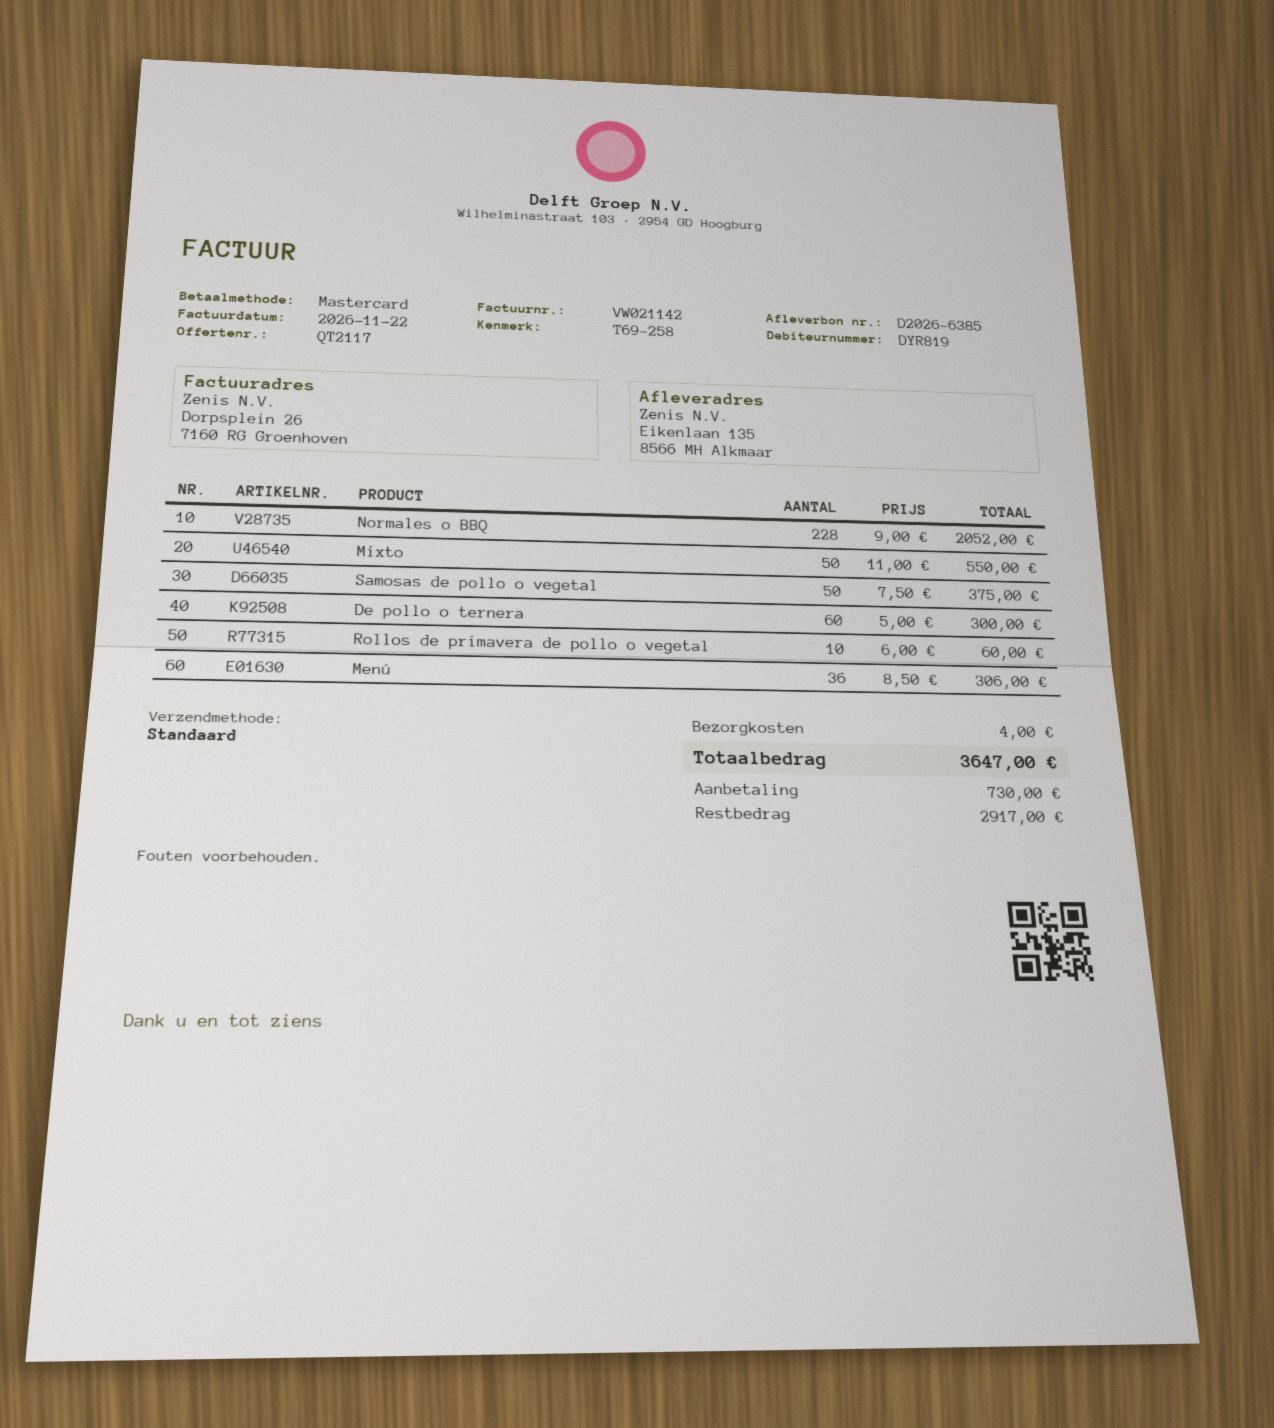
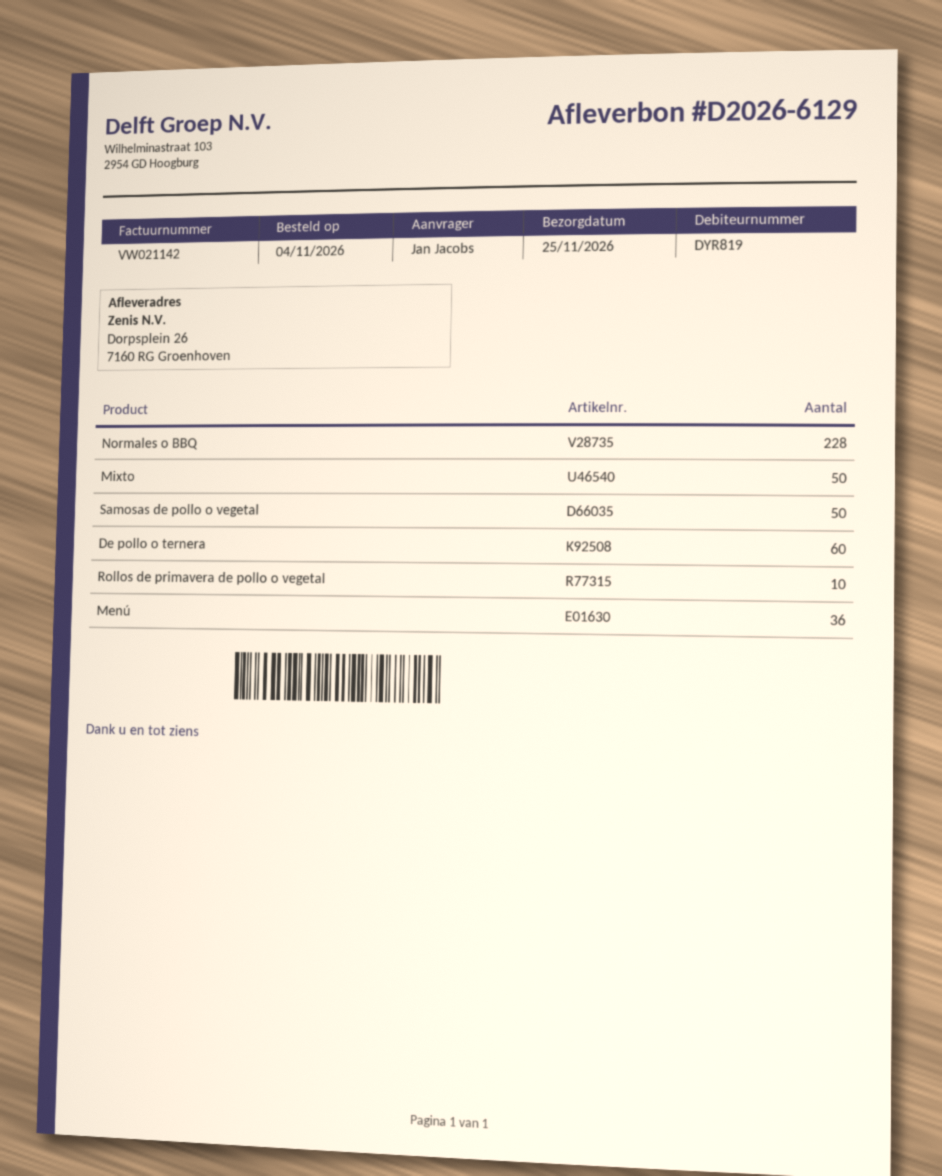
delivery note number: D2026-6385 -> D2026-6129
ship to: Eikenlaan 135, 8566 MH Alkmaar -> Dorpsplein 26, 7160 RG Groenhoven

